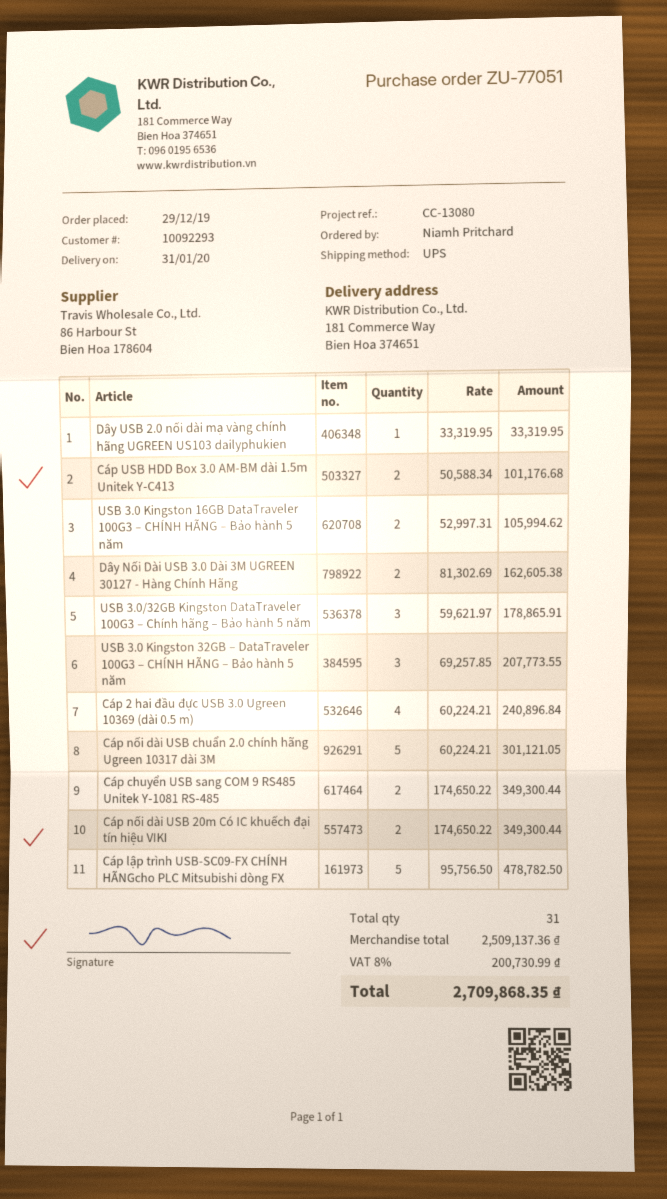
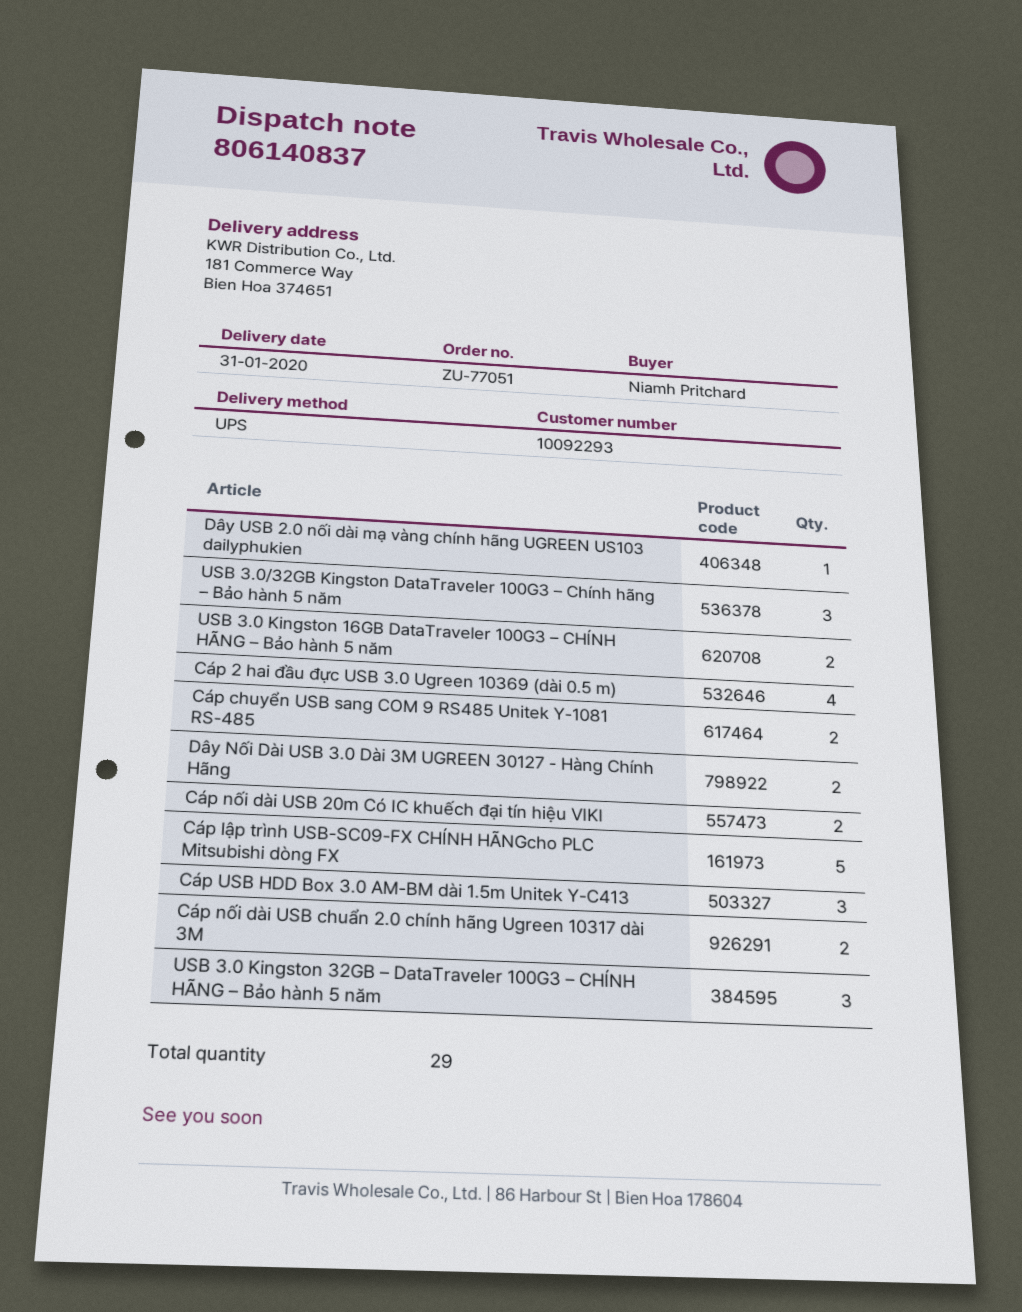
Cáp USB HDD Box 3.0 AM-BM dài 1.5m Unitek Y-C413: 2 -> 3
Cáp nối dài USB chuẩn 2.0 chính hãng Ugreen 10317 dài 3M: 5 -> 2
total quantity: 31 -> 29

